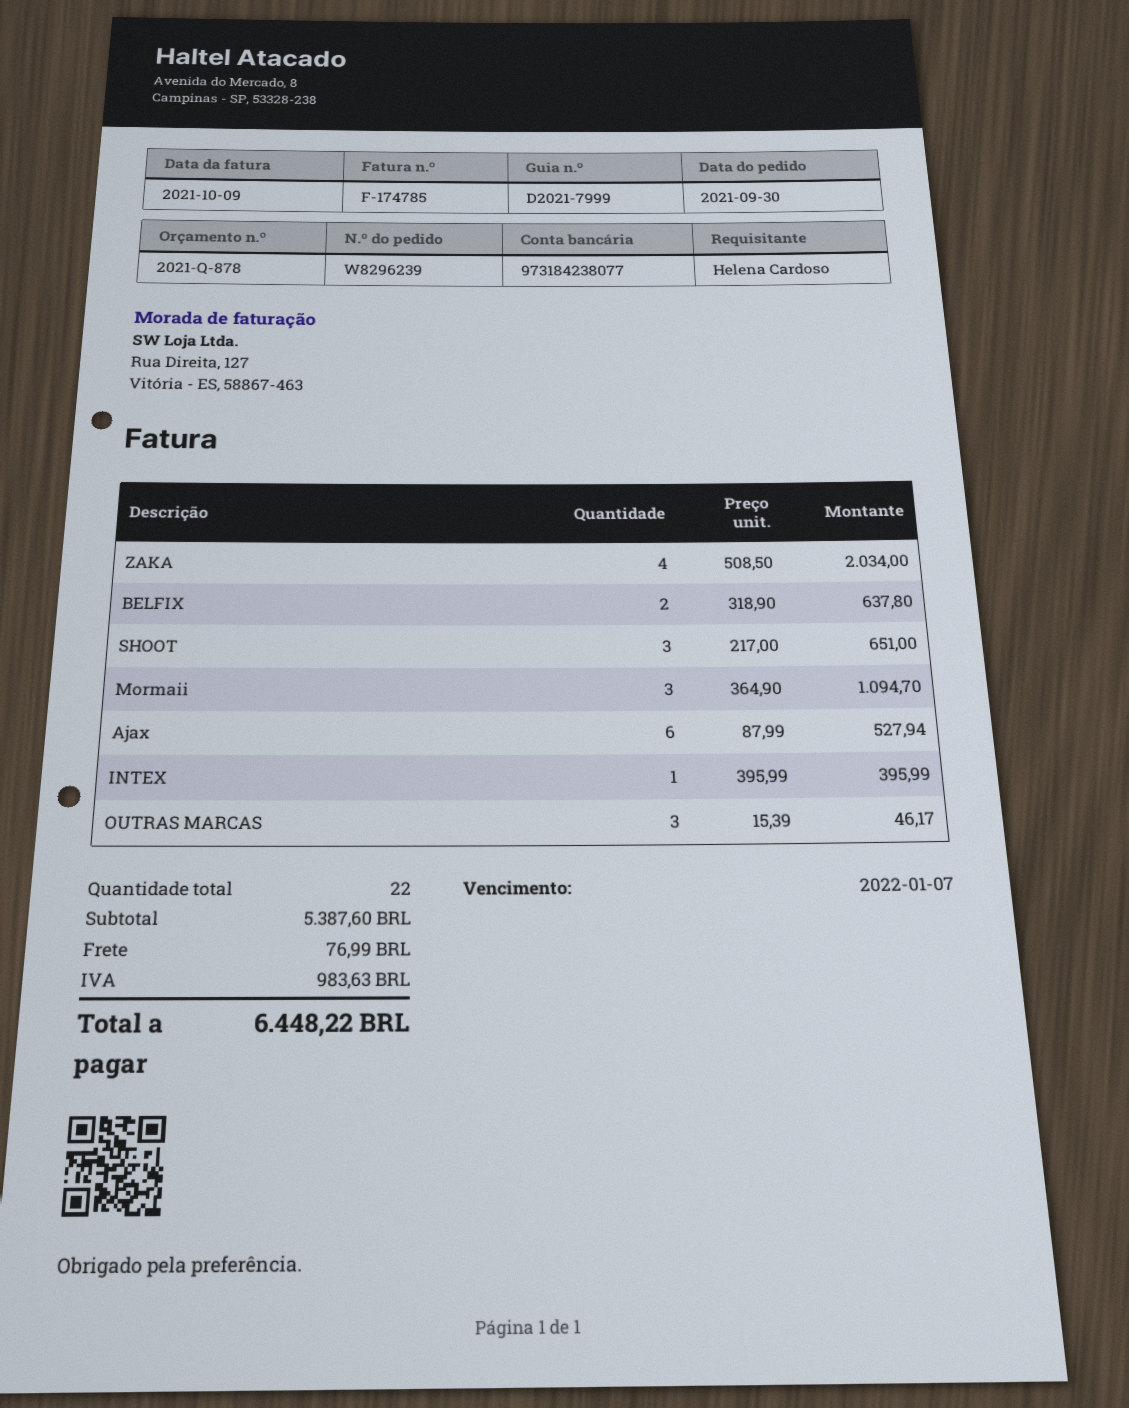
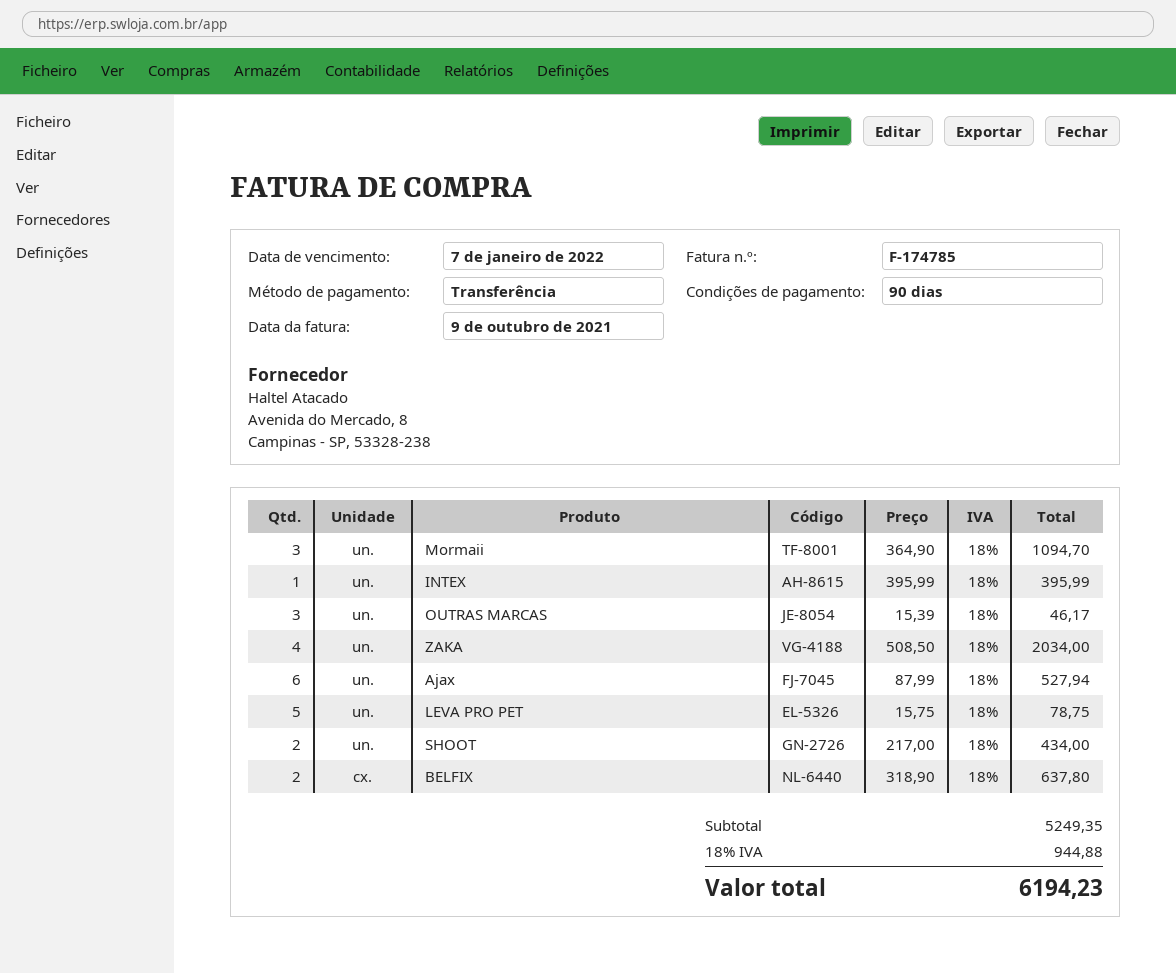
SHOOT: 3 x 217.00 = 651.00 -> 2 x 217.00 = 434.00
LEVA PRO PET: none -> 5 x 15.75 = 78.75
subtotal: 5387.60 -> 5249.35
shipping: 76.99 -> none
tax: 983.63 -> 944.88
total: 6448.22 -> 6194.23

